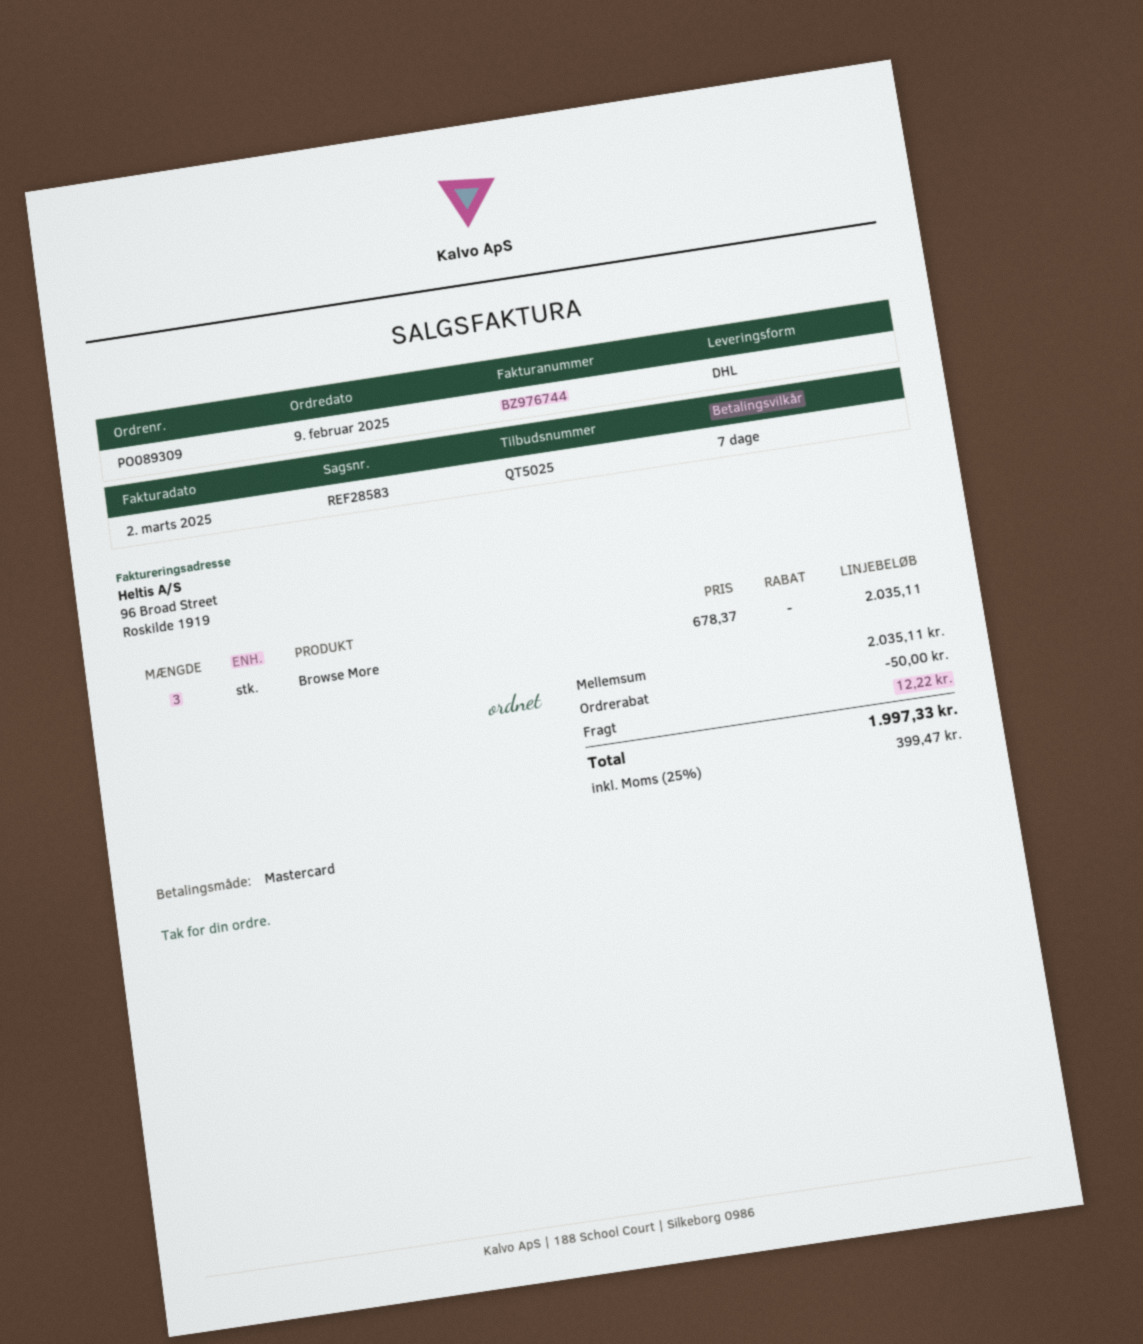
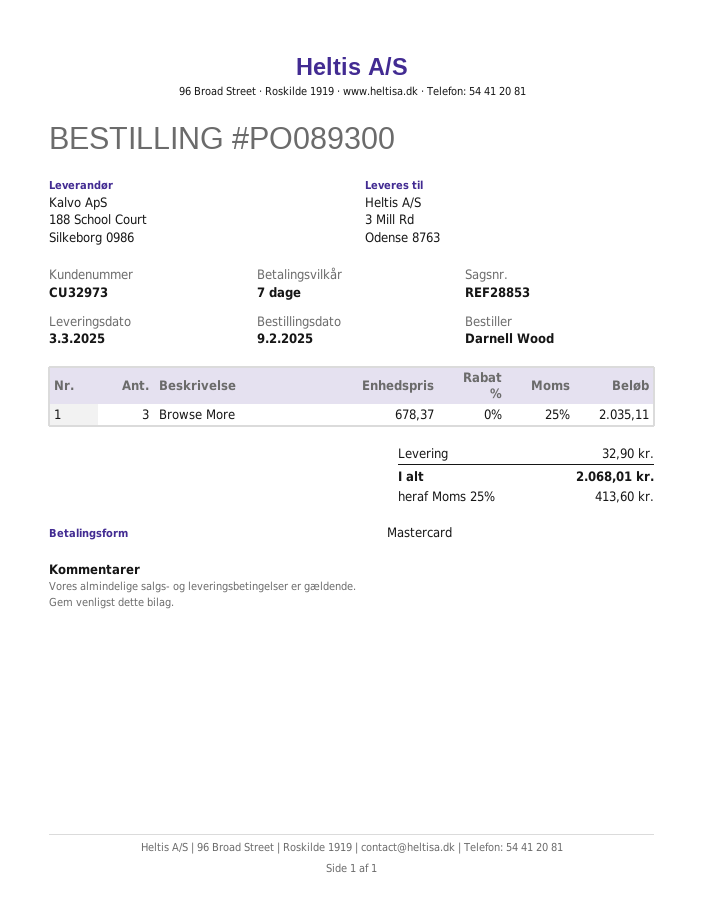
order number: PO089309 -> PO089300
reference: REF28583 -> REF28853
discount: 50.00 -> none
shipping: 12.22 -> 32.90
tax: 25% = 399.47 -> 25% = 413.60
total: 1997.33 -> 2068.01

